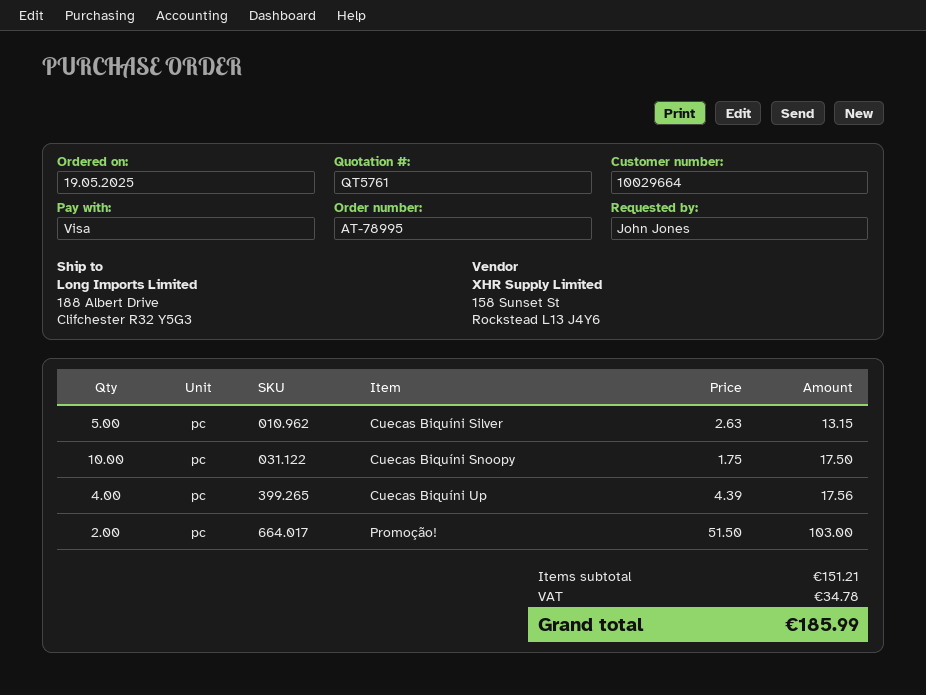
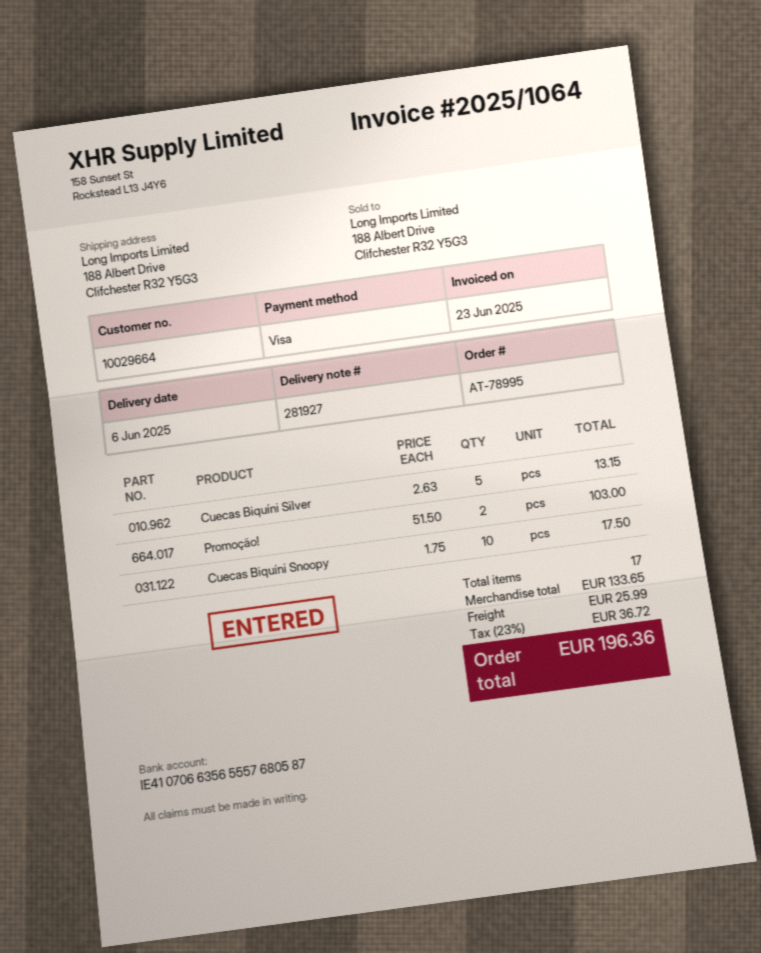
Cuecas Biquíni Up: 4 x 4.39 = 17.56 -> none
subtotal: 151.21 -> 133.65
shipping: none -> 25.99
tax: 34.78 -> 36.72
total: 185.99 -> 196.36

